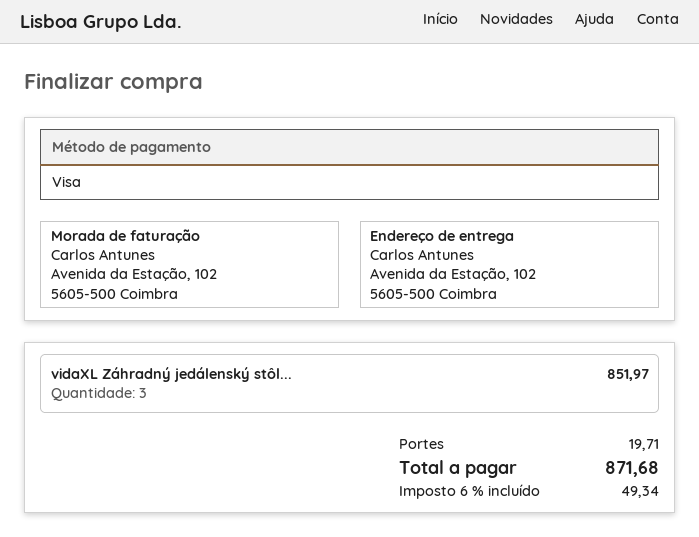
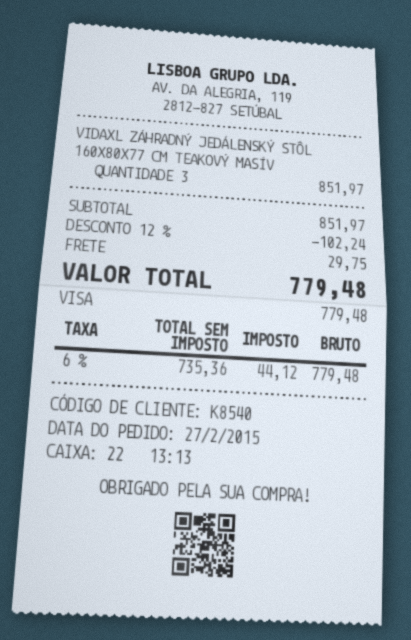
discount: none -> 12% = 102.24
shipping: 19.71 -> 29.75
tax: 6% = 49.34 -> 6% = 44.12
total: 871.68 -> 779.48

